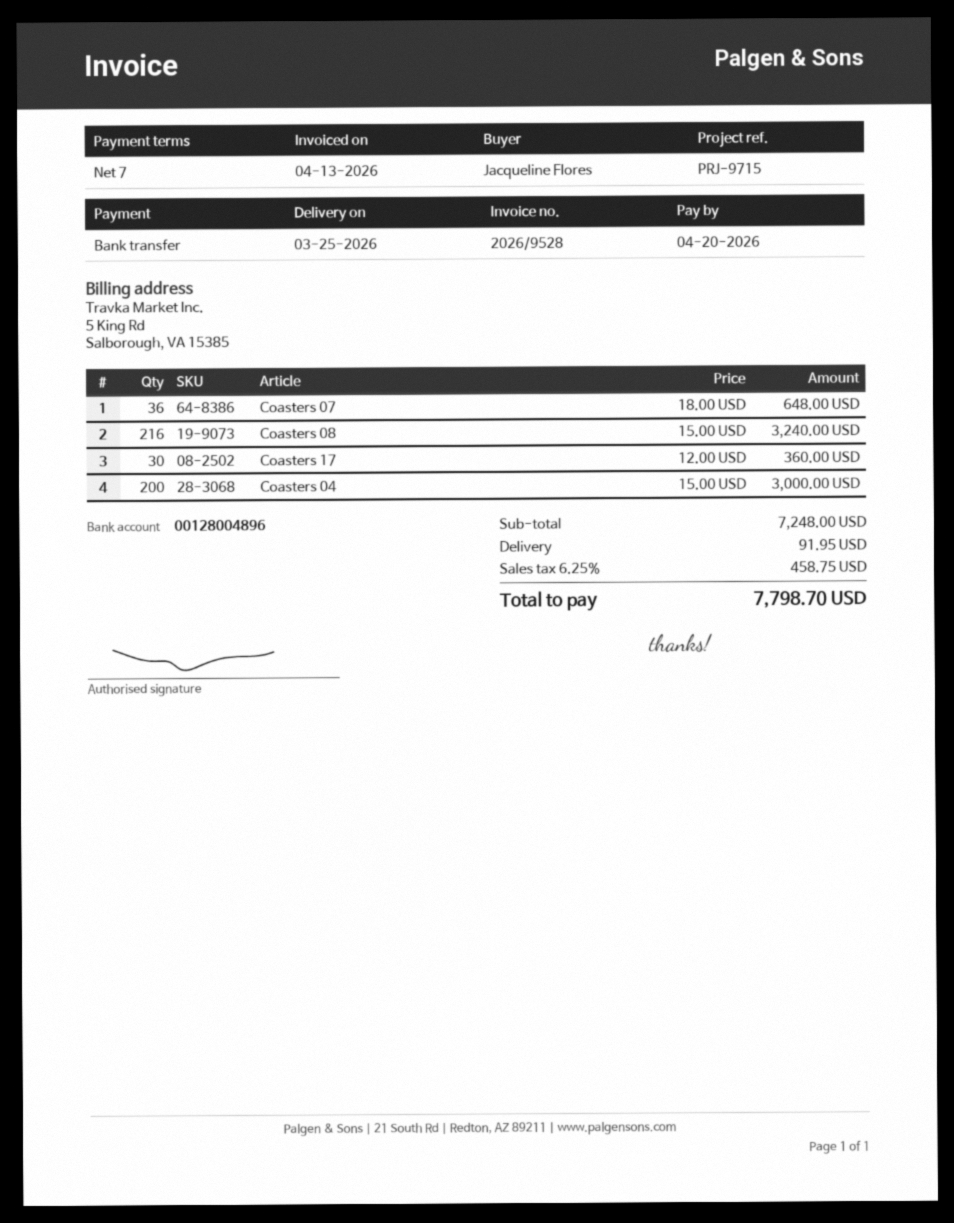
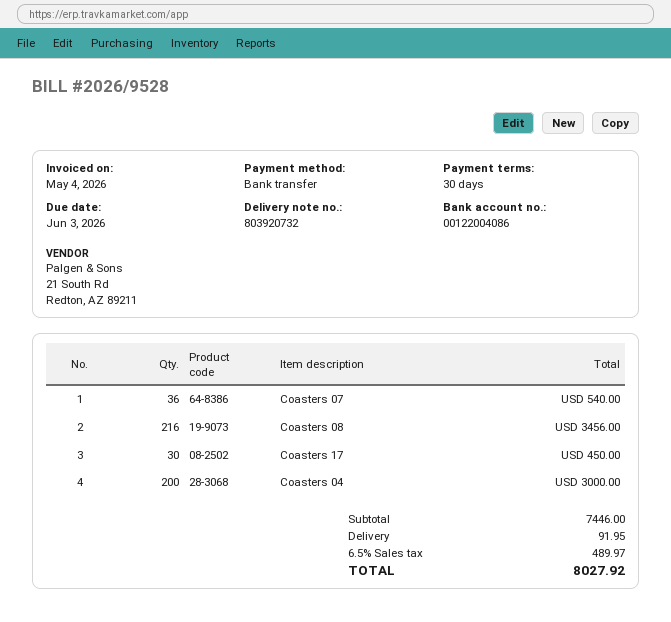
invoice date: 2026-04-13 -> 2026-05-04
payment terms: 7 days -> 30 days
due date: 2026-04-20 -> 2026-06-03
bank account: 00128004896 -> 00122004086
Coasters 07: 36 for 648.00 -> 36 for 540.00
Coasters 08: 216 for 3240.00 -> 216 for 3456.00
Coasters 17: 30 for 360.00 -> 30 for 450.00
subtotal: 7248.00 -> 7446.00
tax: 6.25% = 458.75 -> 6.5% = 489.97
total: 7798.70 -> 8027.92

